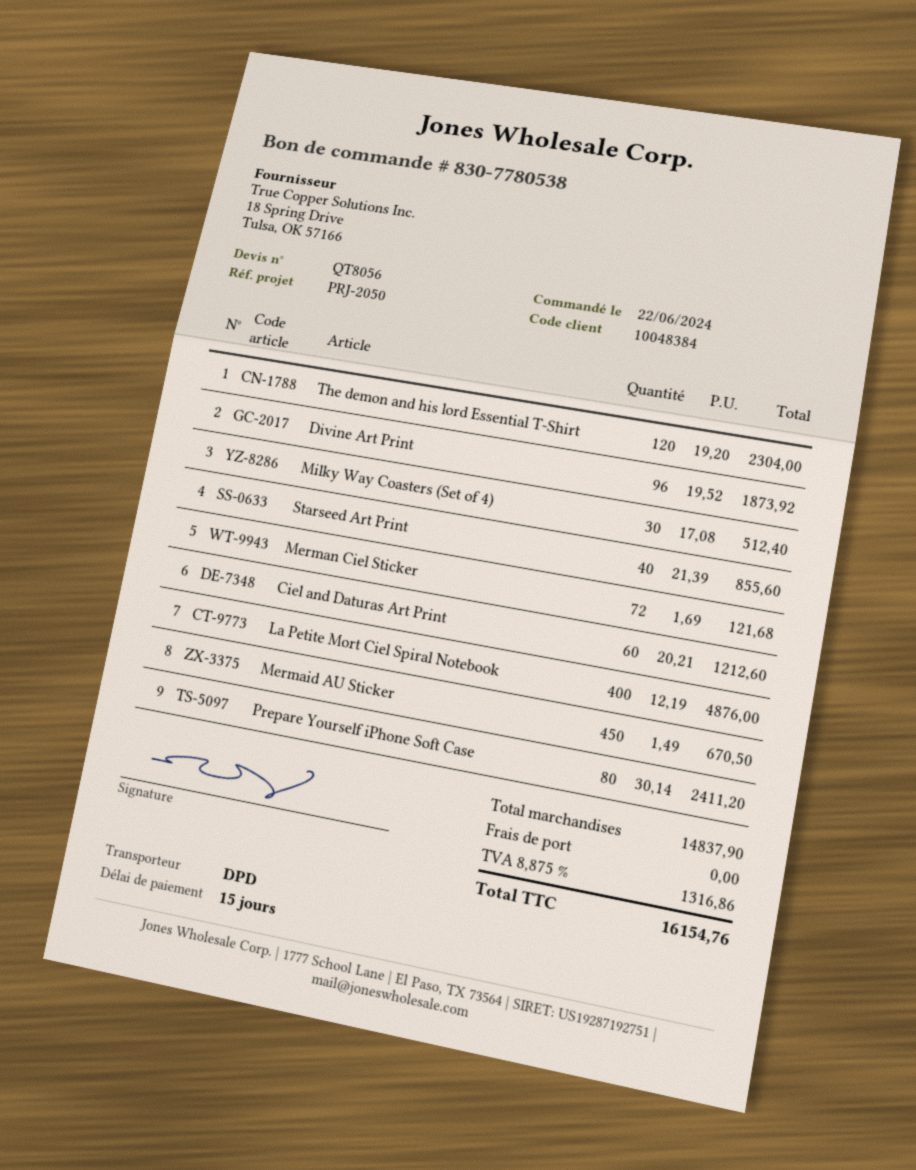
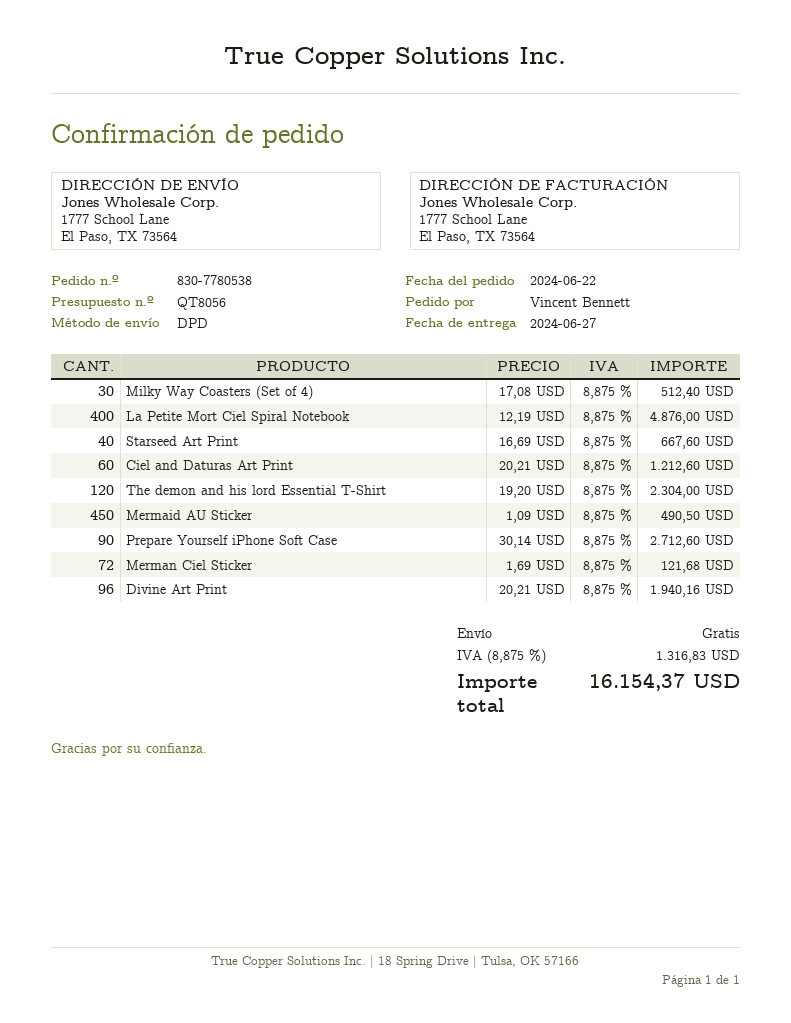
Divine Art Print: 96 x 19.52 = 1873.92 -> 96 x 20.21 = 1940.16
Starseed Art Print: 40 x 21.39 = 855.60 -> 40 x 16.69 = 667.60
Mermaid AU Sticker: 450 x 1.49 = 670.50 -> 450 x 1.09 = 490.50
Prepare Yourself iPhone Soft Case: 80 x 30.14 = 2411.20 -> 90 x 30.14 = 2712.60
tax: 8.875% = 1316.86 -> 8.875% = 1316.83
total: 16154.76 -> 16154.37

